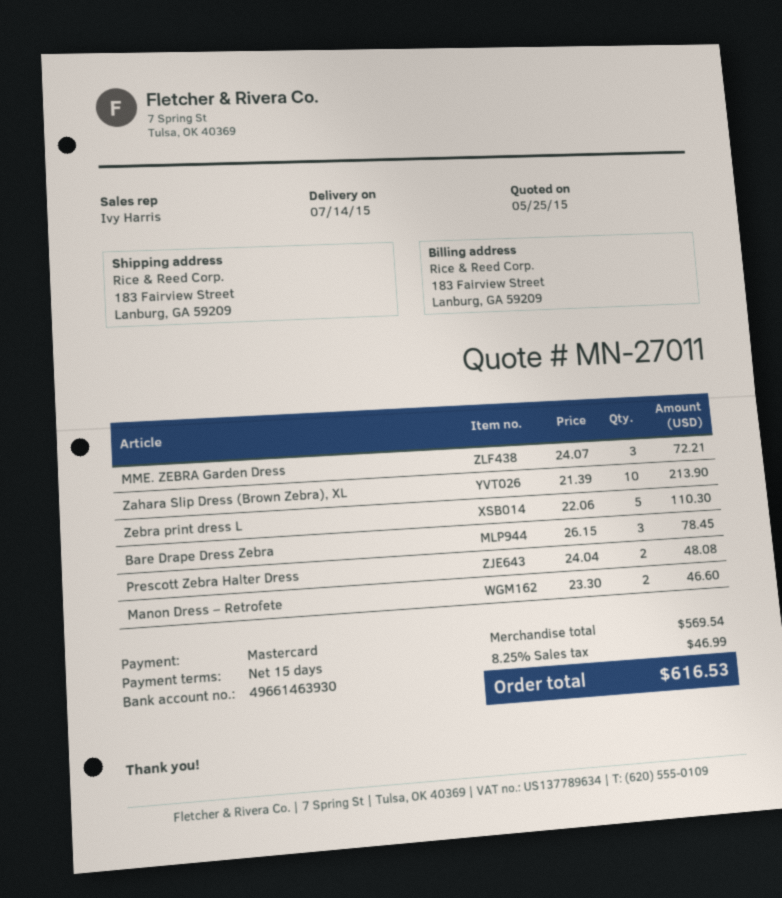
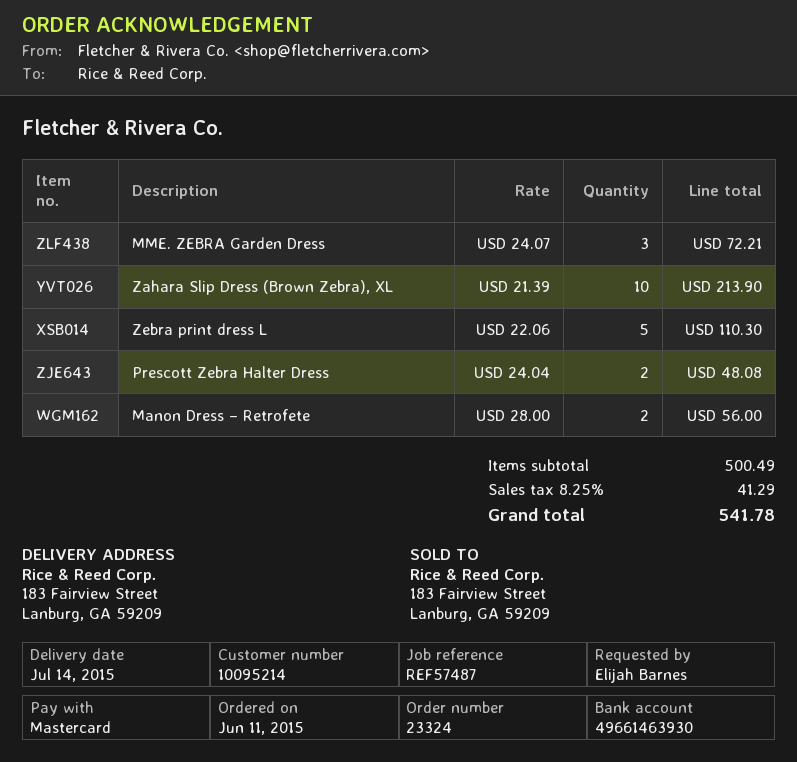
Bare Drape Dress Zebra: 3 x 26.15 = 78.45 -> none
Manon Dress – Retrofete: 2 x 23.30 = 46.60 -> 2 x 28.00 = 56.00
subtotal: 569.54 -> 500.49
tax: 8.25% = 46.99 -> 8.25% = 41.29
total: 616.53 -> 541.78

